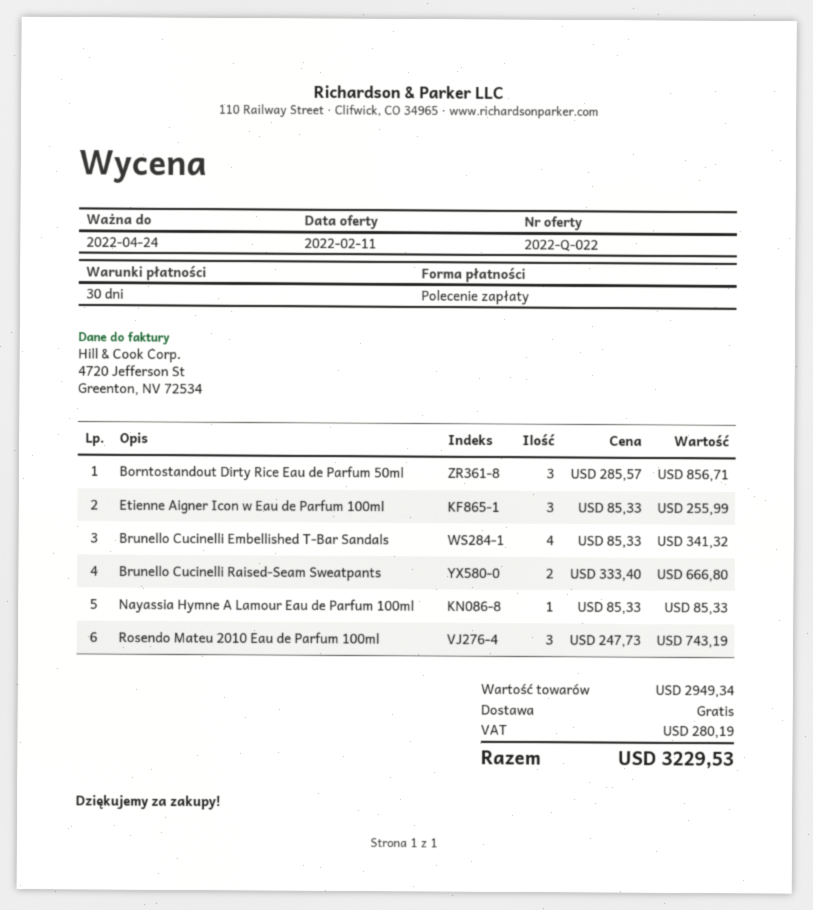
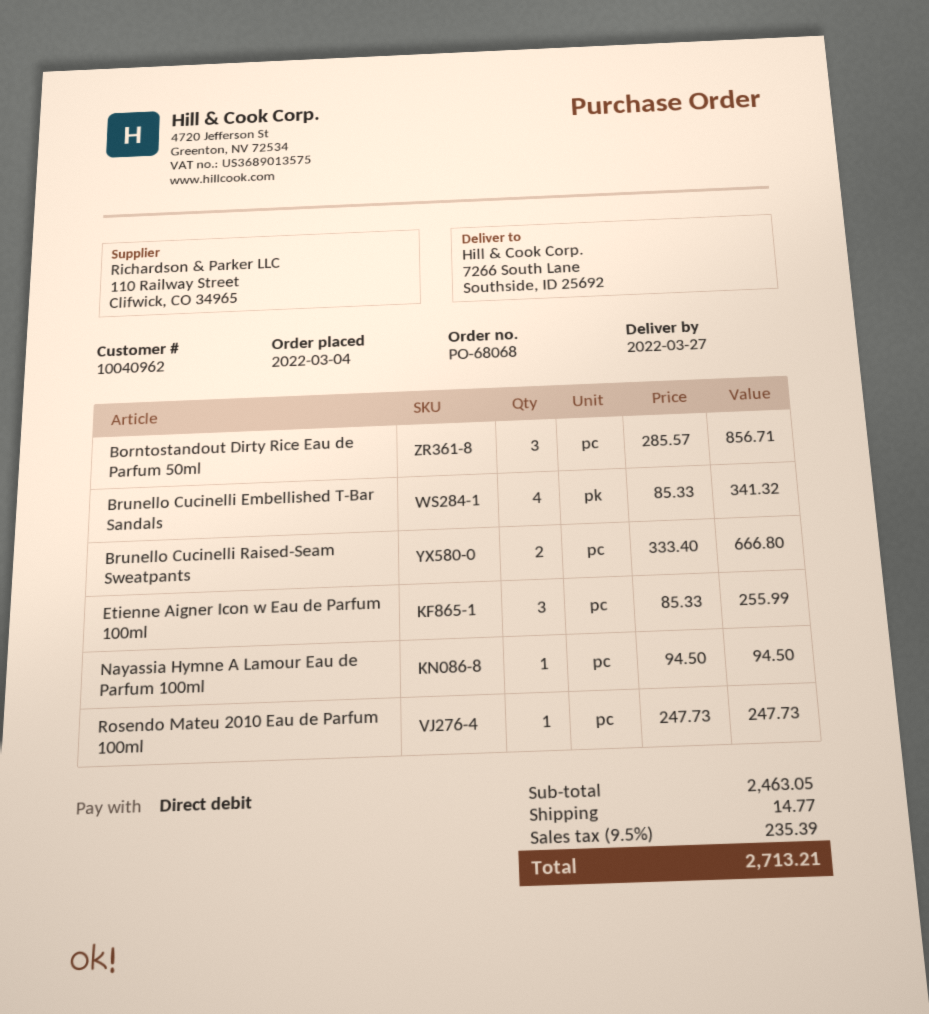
Nayassia Hymne A Lamour Eau de Parfum 100ml: 1 x 85.33 = 85.33 -> 1 x 94.50 = 94.50
Rosendo Mateu 2010 Eau de Parfum 100ml: 3 x 247.73 = 743.19 -> 1 x 247.73 = 247.73
subtotal: 2949.34 -> 2463.05
shipping: 0.00 -> 14.77
tax: 280.19 -> 235.39
total: 3229.53 -> 2713.21

